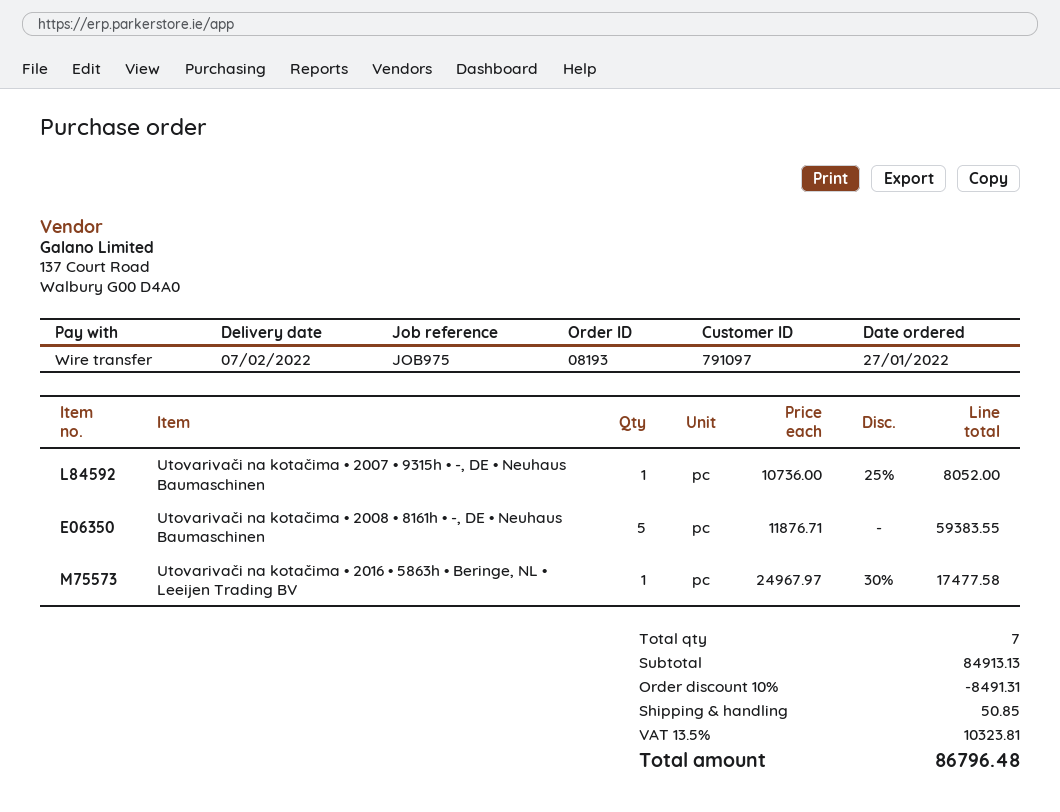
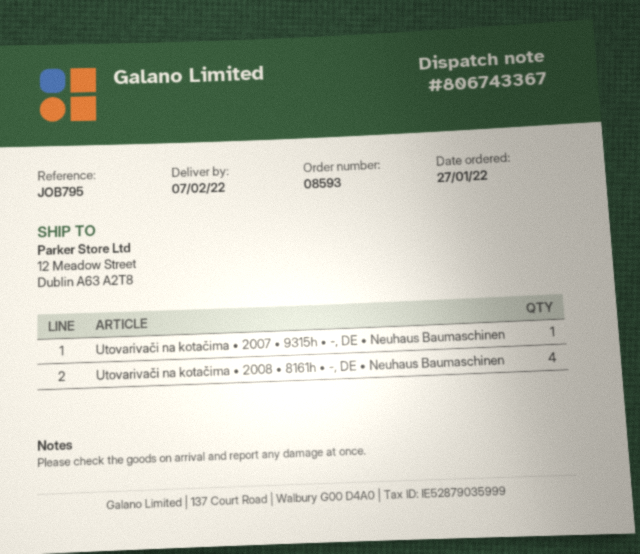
order number: 08193 -> 08593
reference: JOB975 -> JOB795
Utovarivači na kotačima • 2008 • 8161h • -, DE • Neuhaus Baumaschinen: 5 -> 4
Utovarivači na kotačima • 2016 • 5863h • Beringe, NL • Leeijen Trading BV: 1 -> none

